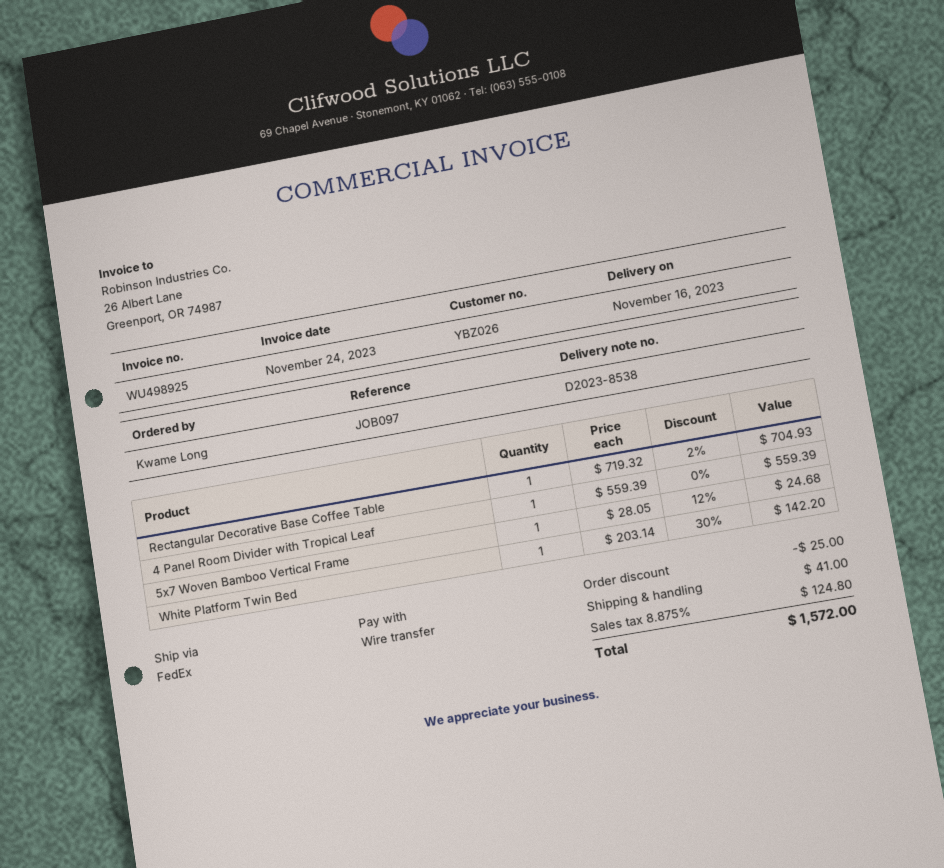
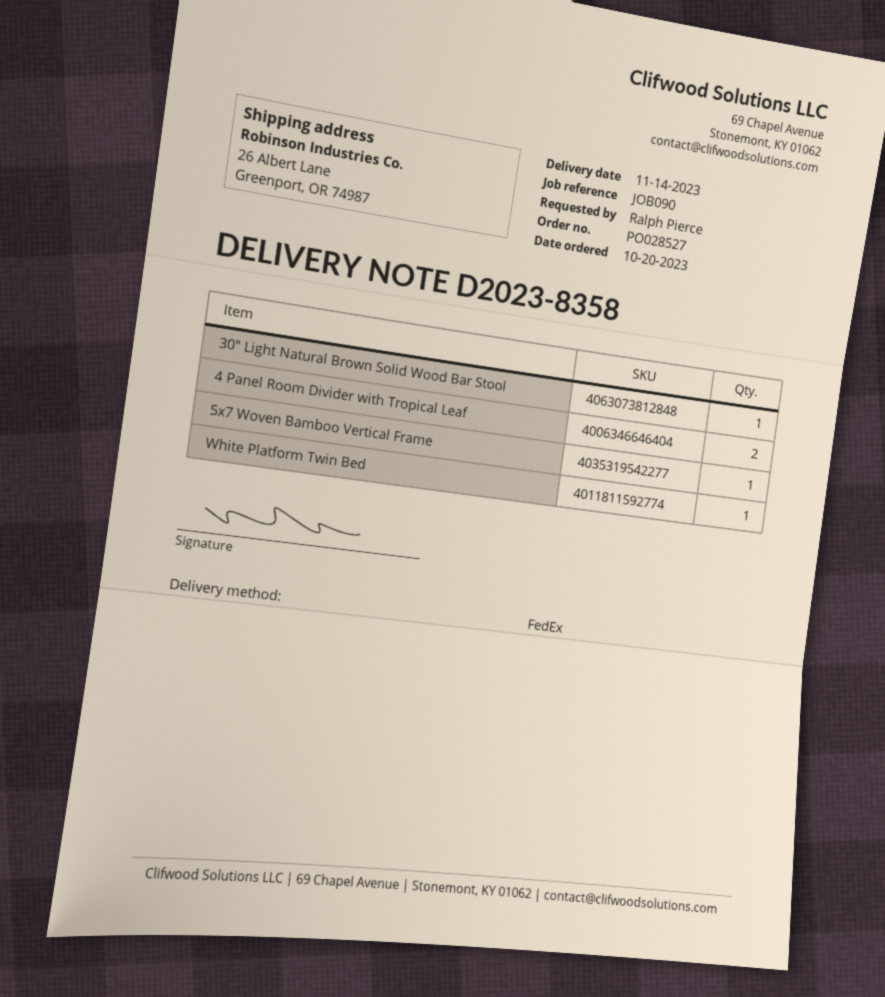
delivery note number: D2023-8538 -> D2023-8358
delivery date: 2023-11-16 -> 2023-11-14
reference: JOB097 -> JOB090
ordered by: Kwame Long -> Ralph Pierce
Rectangular Decorative Base Coffee Table: 1 -> none
4 Panel Room Divider with Tropical Leaf: 1 -> 2
30" Light Natural Brown Solid Wood Bar Stool: none -> 1

